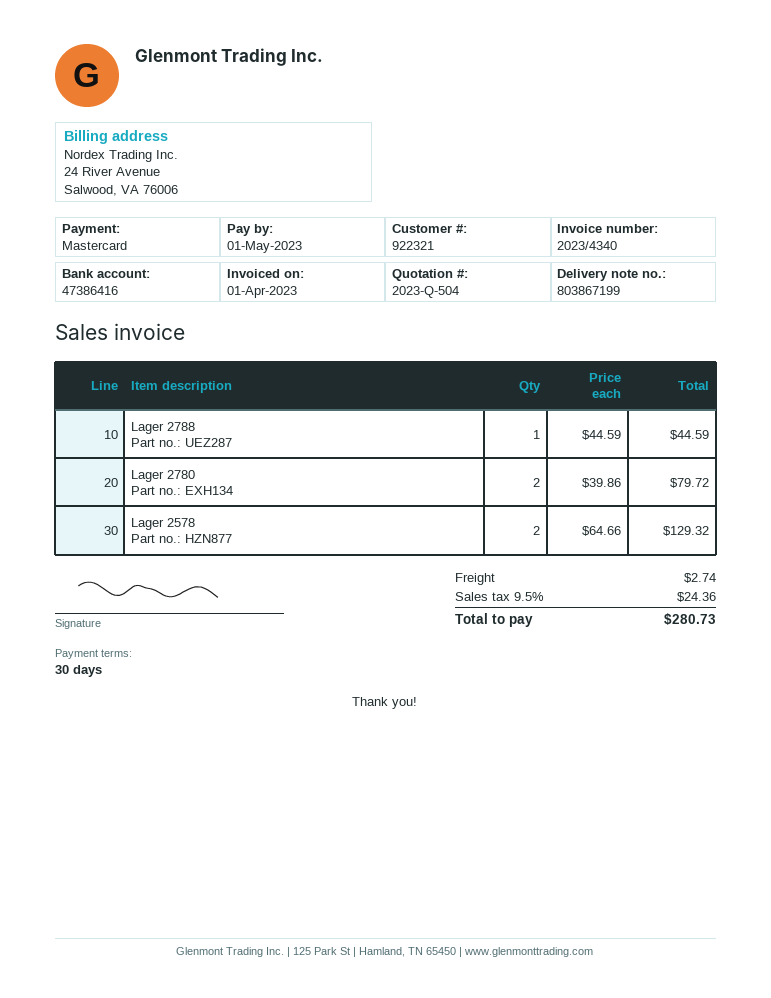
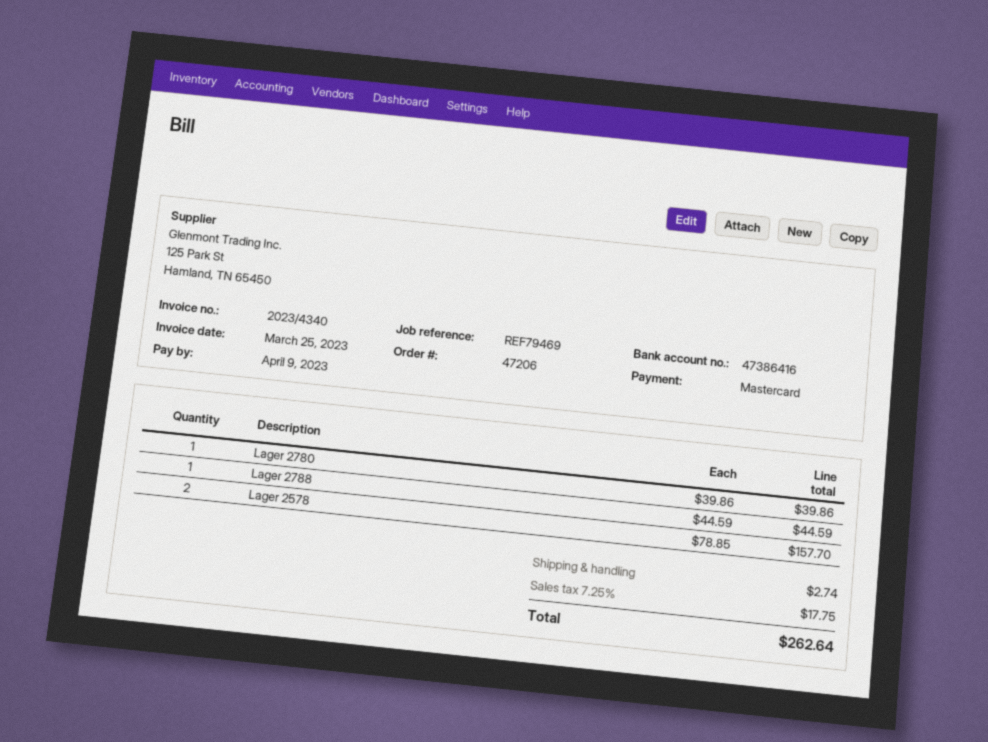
invoice date: 2023-04-01 -> 2023-03-25
due date: 2023-05-01 -> 2023-04-09
Lager 2780: 2 x 39.86 = 79.72 -> 1 x 39.86 = 39.86
Lager 2578: 2 x 64.66 = 129.32 -> 2 x 78.85 = 157.70
tax: 9.5% = 24.36 -> 7.25% = 17.75
total: 280.73 -> 262.64

